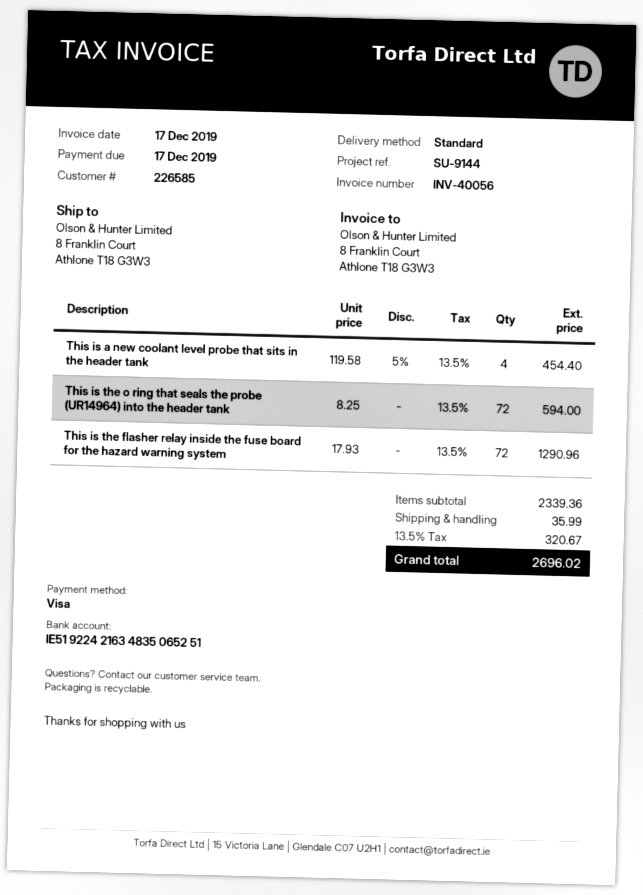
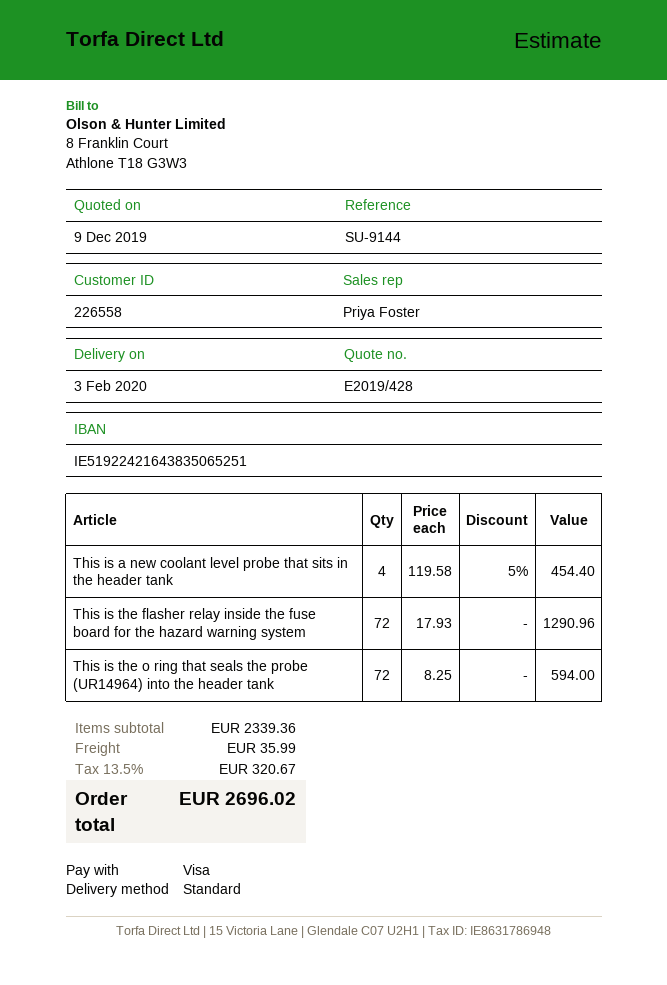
customer number: 226585 -> 226558
bank account: IE51922421634835065251 -> IE51922421643835065251

